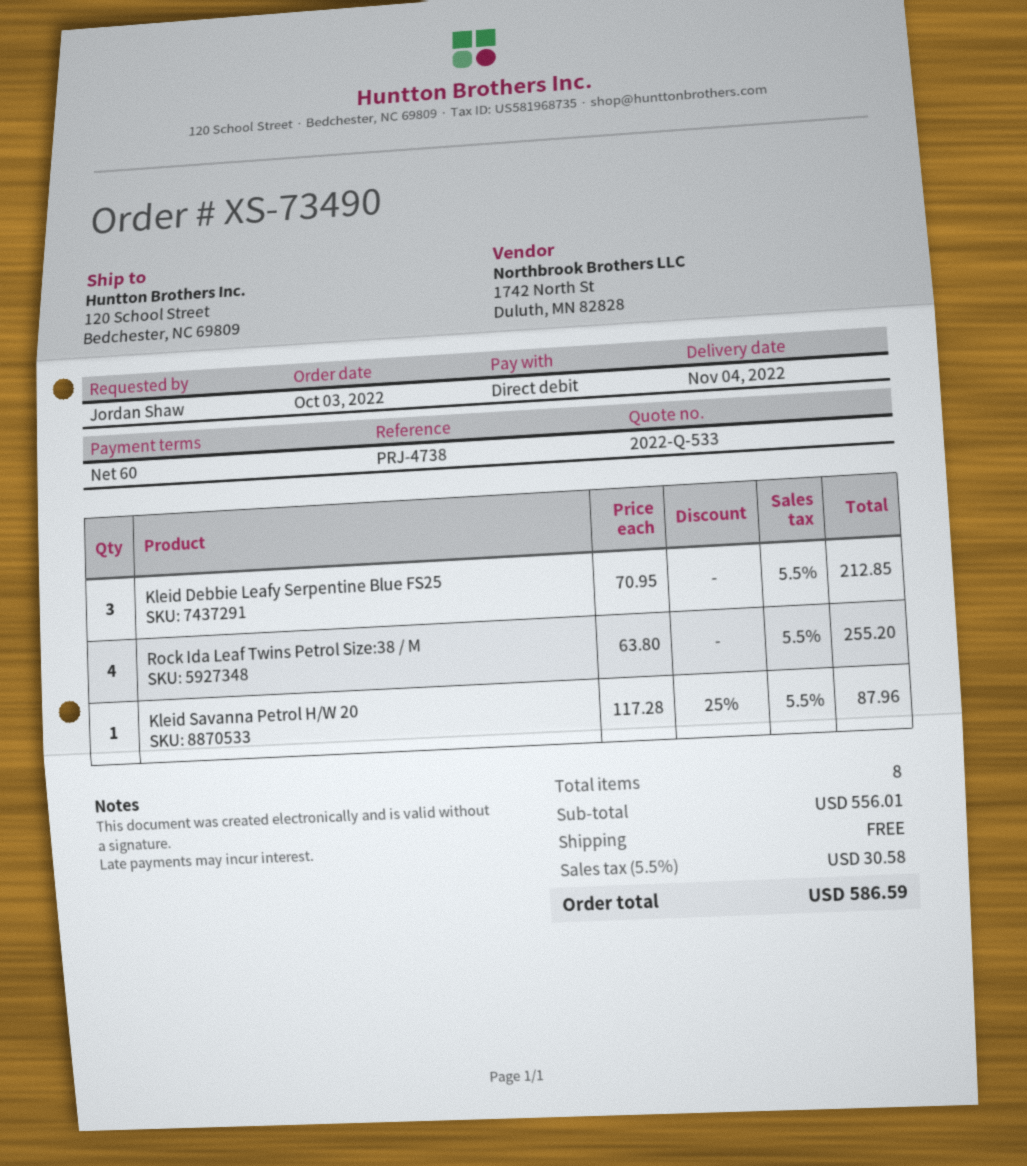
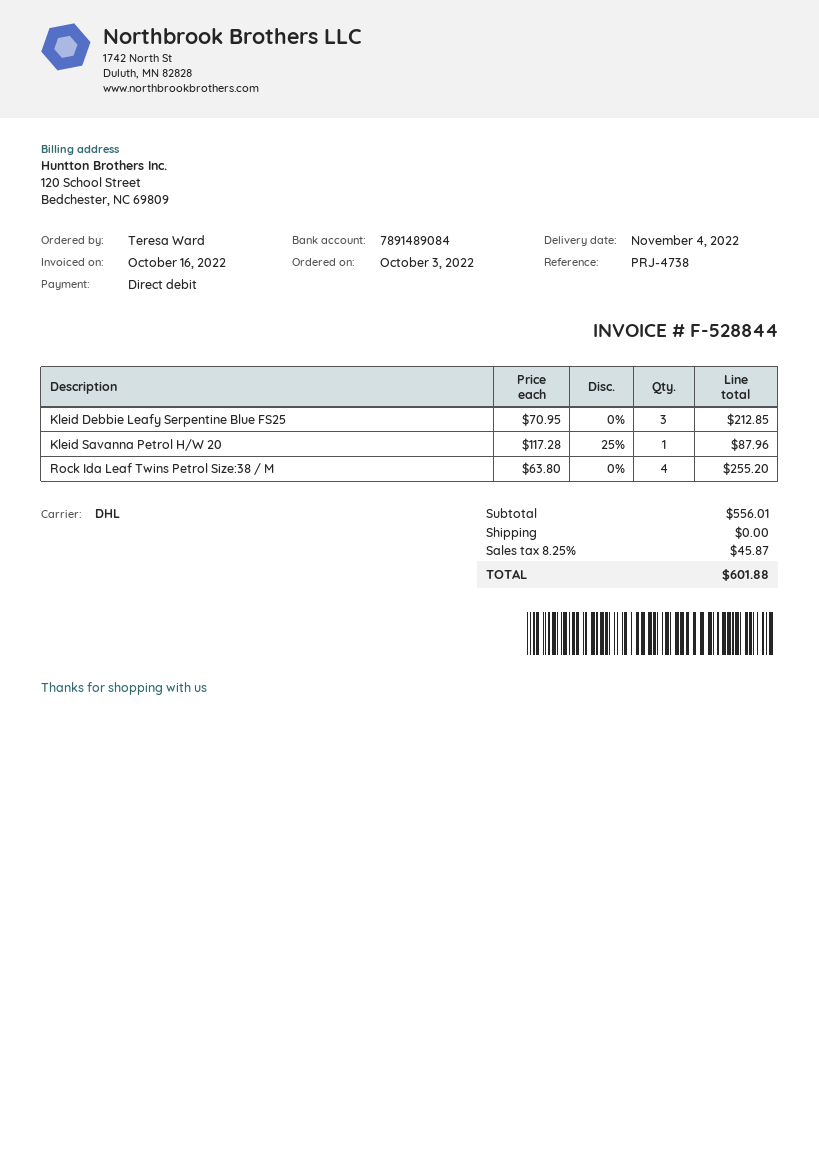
ordered by: Jordan Shaw -> Teresa Ward
tax: 5.5% = 30.58 -> 8.25% = 45.87
total: 586.59 -> 601.88

